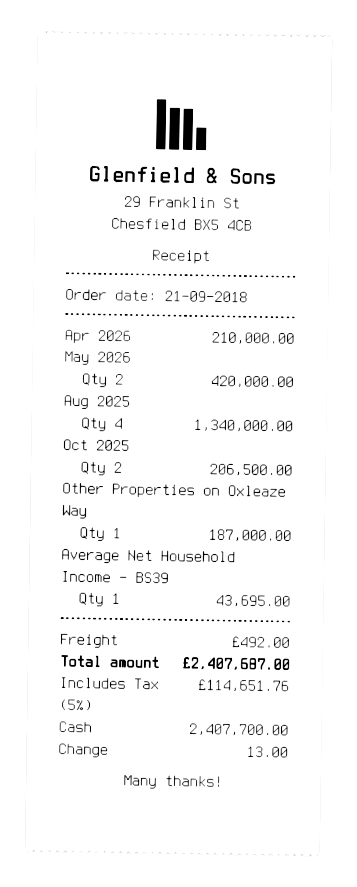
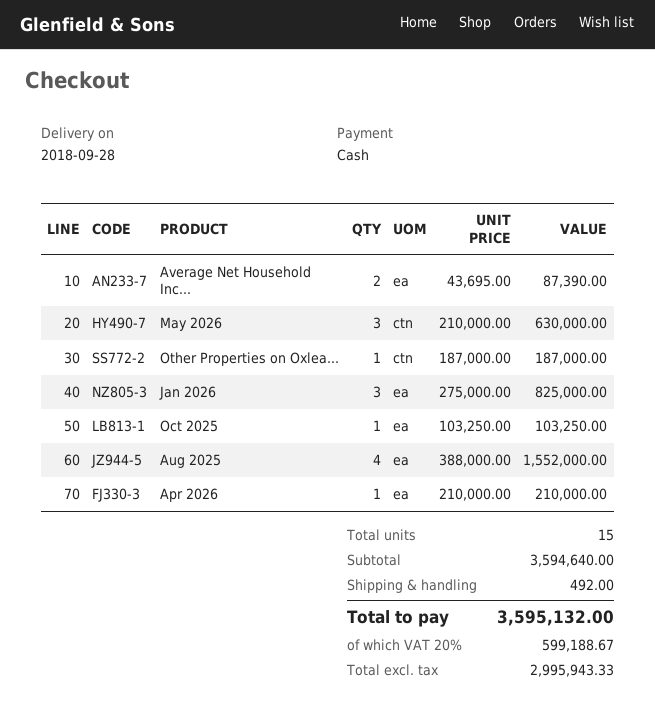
May 2026: 2 for 420000.00 -> 3 for 630000.00
Aug 2025: 4 for 1340000.00 -> 4 for 1552000.00
Oct 2025: 2 for 206500.00 -> 1 for 103250.00
Average Net Household Income - BS39: 1 for 43695.00 -> 2 for 87390.00
Jan 2026: none -> 3 for 825000.00
tax: 5% = 114651.76 -> 20% = 599188.67
total: 2407687.00 -> 3595132.00

